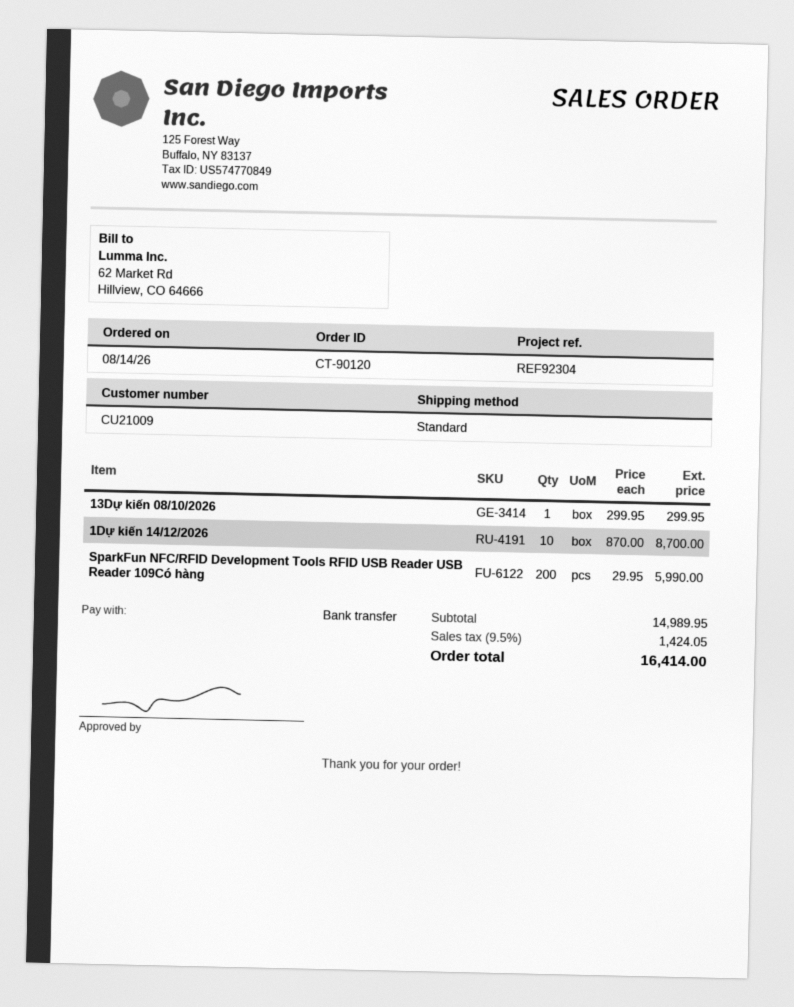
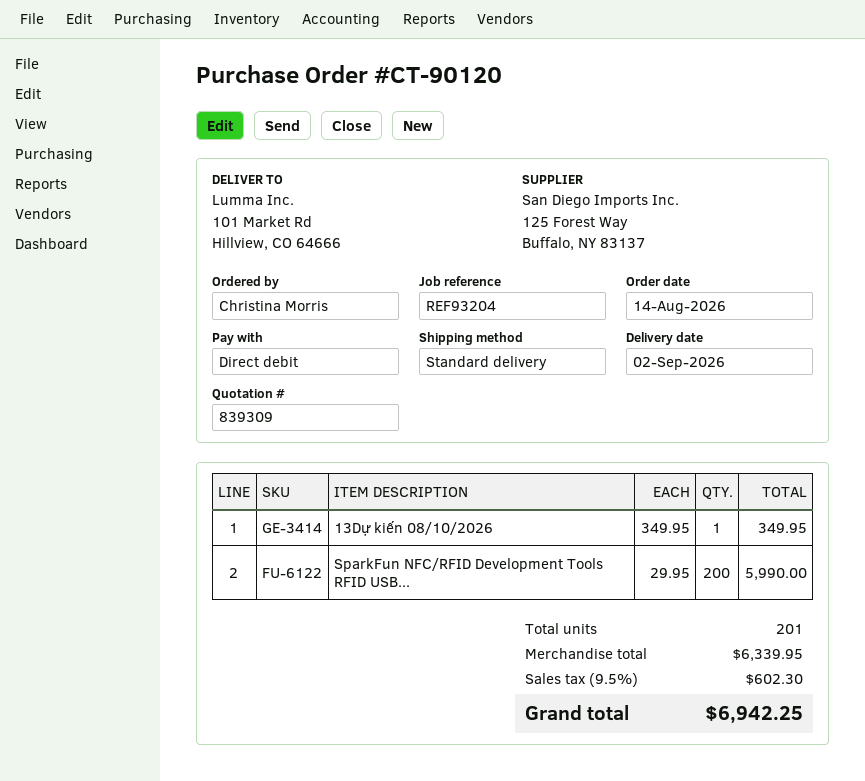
reference: REF92304 -> REF93204
payment method: bank transfer -> direct debit
13Dự kiến 08/10/2026: 1 x 299.95 = 299.95 -> 1 x 349.95 = 349.95
1Dự kiến 14/12/2026: 10 x 870.00 = 8700.00 -> none
subtotal: 14989.95 -> 6339.95
tax: 9.5% = 1424.05 -> 9.5% = 602.30
total: 16414.00 -> 6942.25

